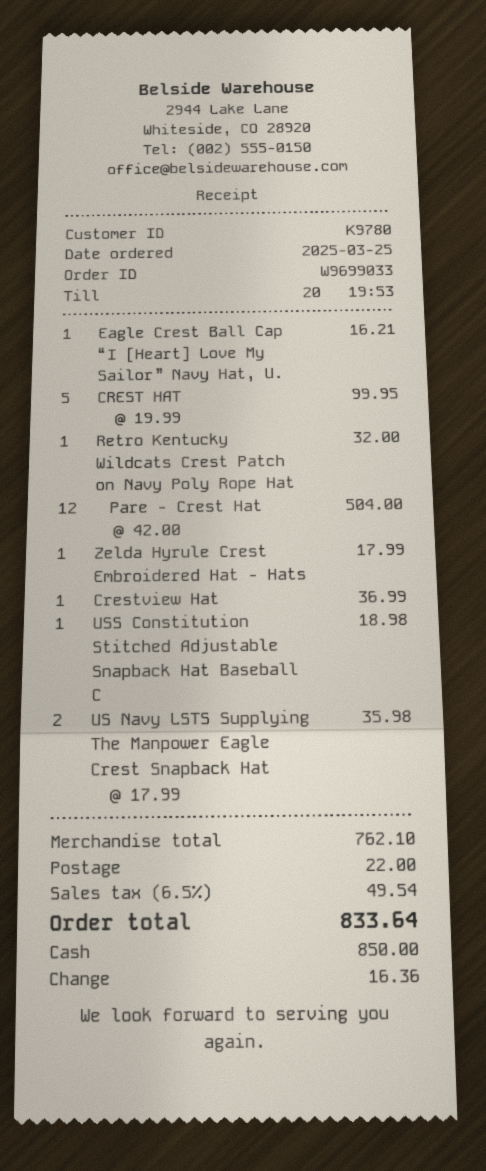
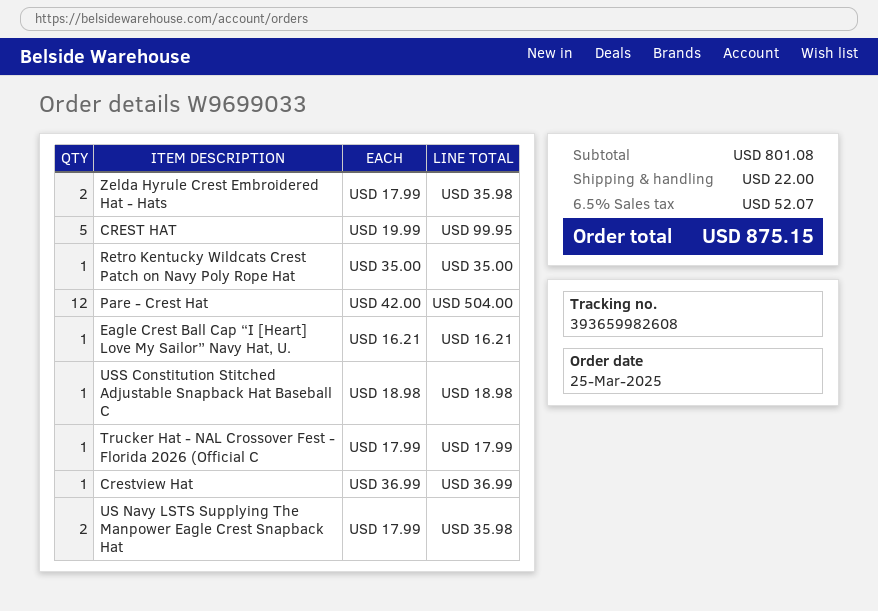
Retro Kentucky Wildcats Crest Patch on Navy Poly Rope Hat: 1 x 32.00 = 32.00 -> 1 x 35.00 = 35.00
Zelda Hyrule Crest Embroidered Hat - Hats: 1 x 17.99 = 17.99 -> 2 x 17.99 = 35.98
Trucker Hat - NAL Crossover Fest - Florida 2026 (Official C: none -> 1 x 17.99 = 17.99
subtotal: 762.10 -> 801.08
tax: 6.5% = 49.54 -> 6.5% = 52.07
total: 833.64 -> 875.15

